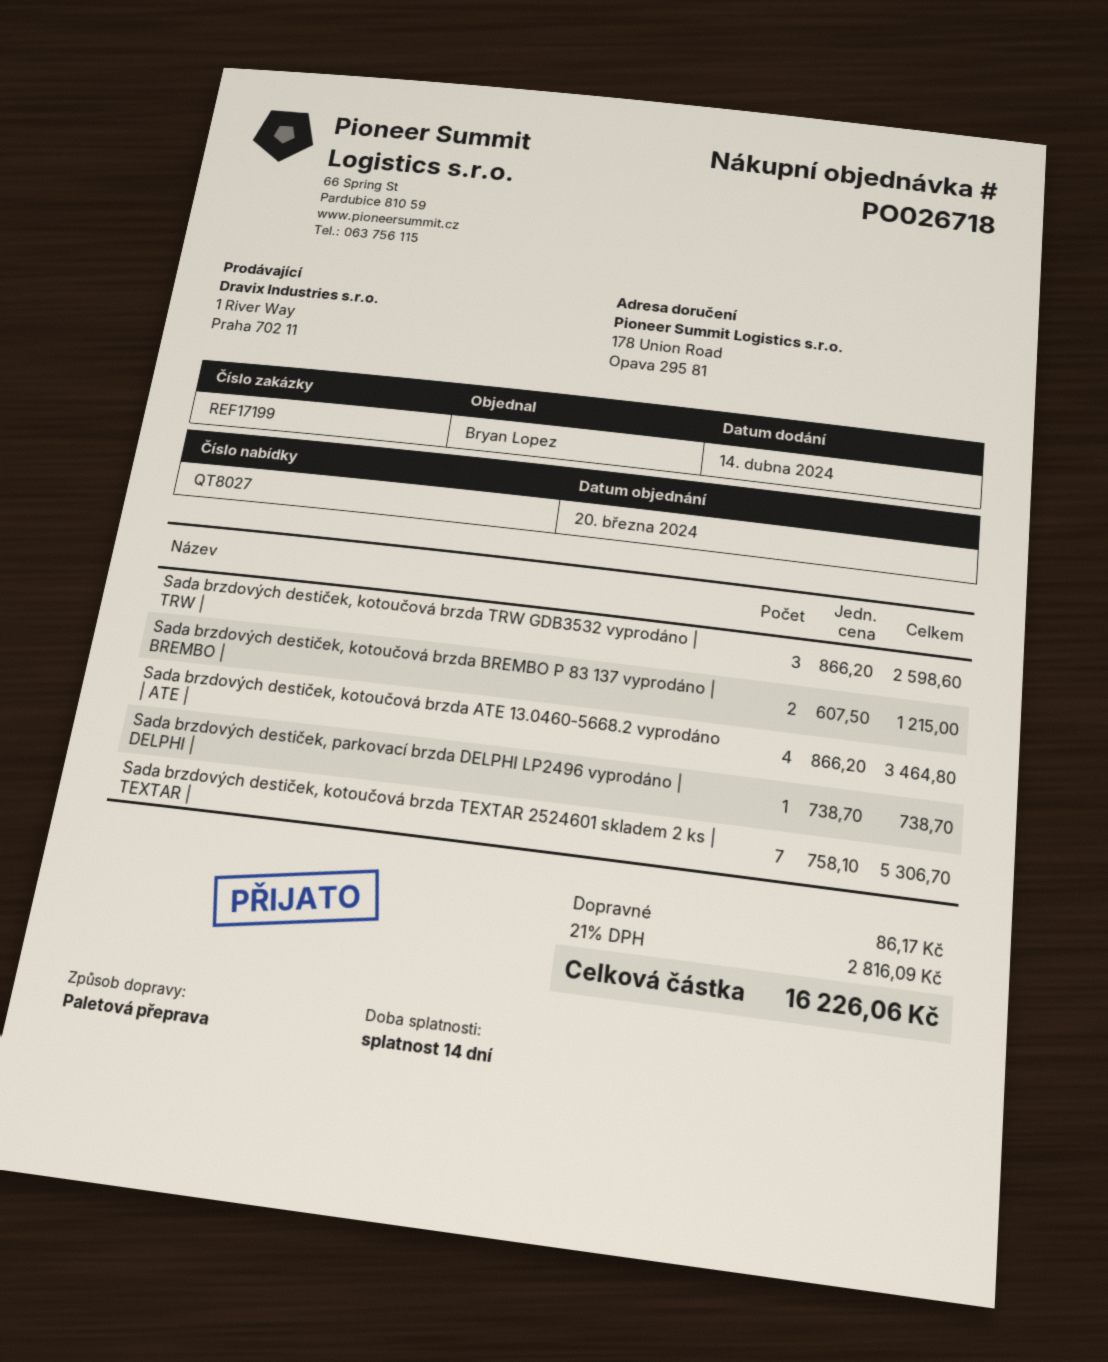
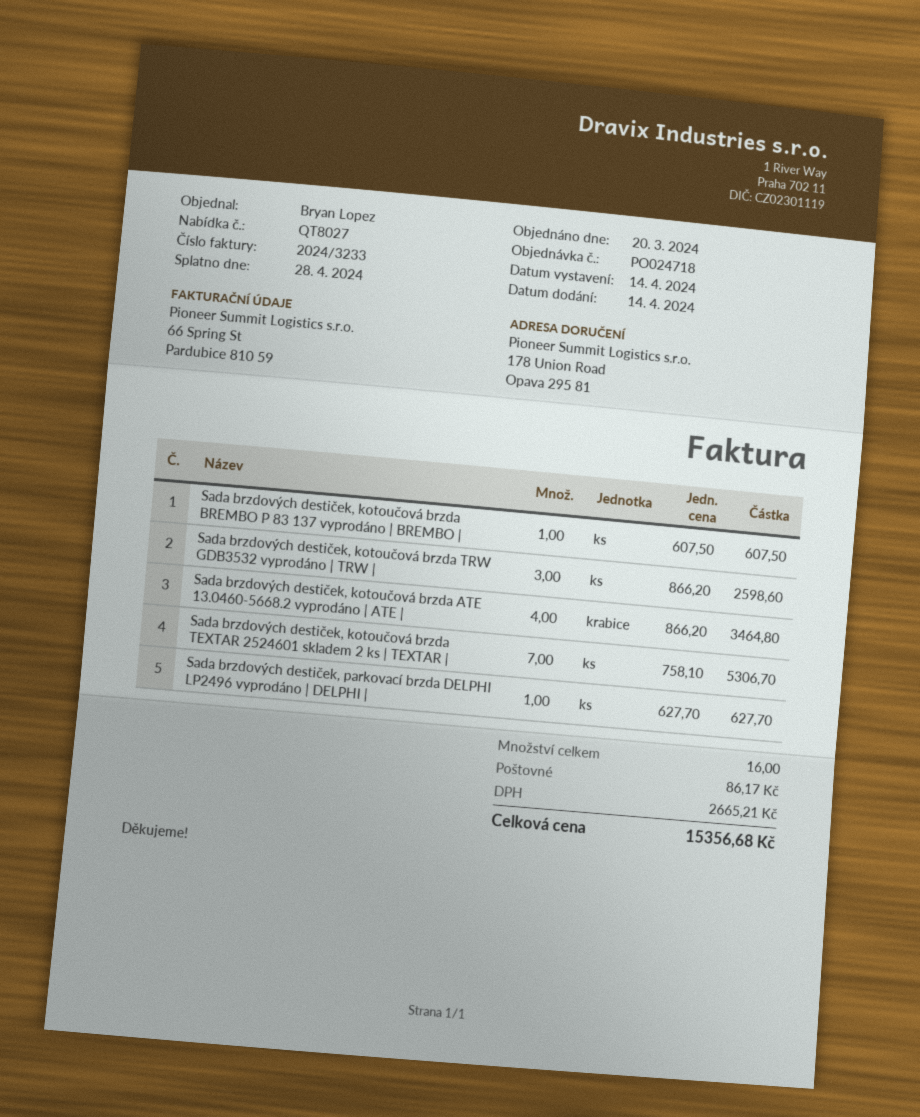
order number: PO026718 -> PO024718
Sada brzdových destiček, kotoučová brzda BREMBO P 83 137 vyprodáno | BREMBO |: 2 x 607.50 = 1215.00 -> 1 x 607.50 = 607.50
Sada brzdových destiček, parkovací brzda DELPHI LP2496 vyprodáno | DELPHI |: 1 x 738.70 = 738.70 -> 1 x 627.70 = 627.70
tax: 2816.09 -> 2665.21
total: 16226.06 -> 15356.68

